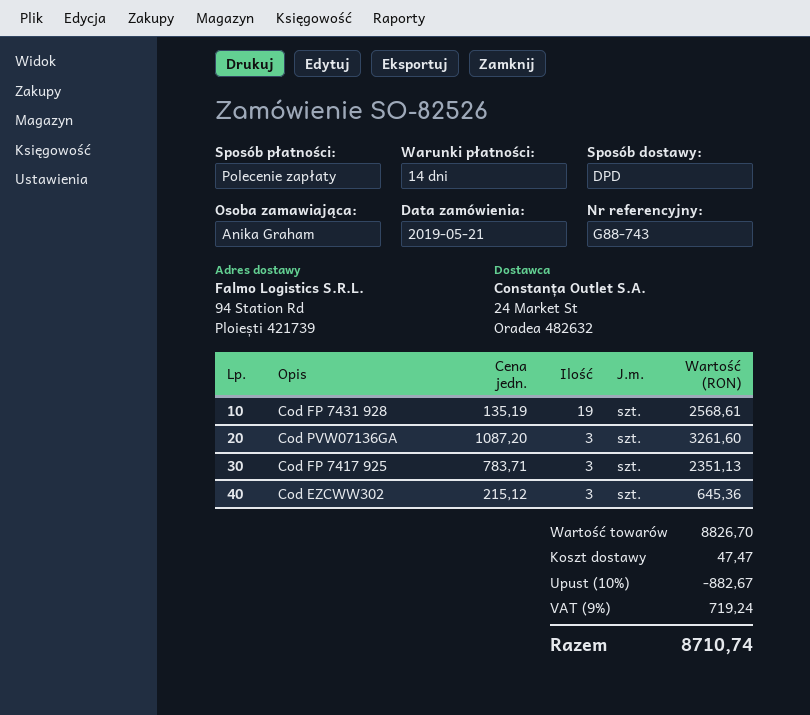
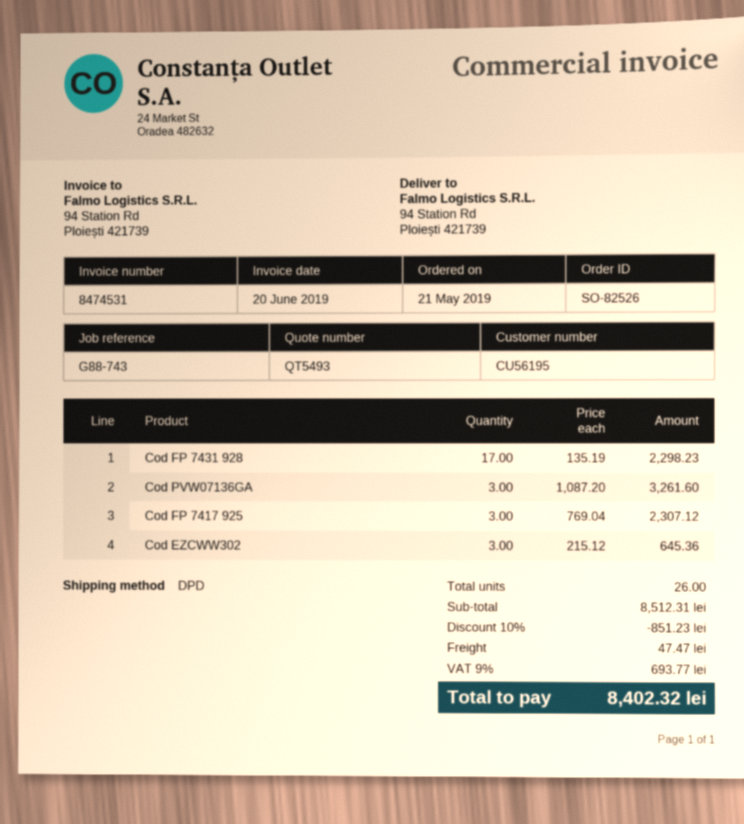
Cod FP 7431 928: 19 x 135.19 = 2568.61 -> 17 x 135.19 = 2298.23
Cod FP 7417 925: 3 x 783.71 = 2351.13 -> 3 x 769.04 = 2307.12
subtotal: 8826.70 -> 8512.31
discount: 10% = 882.67 -> 10% = 851.23
tax: 9% = 719.24 -> 9% = 693.77
total: 8710.74 -> 8402.32

